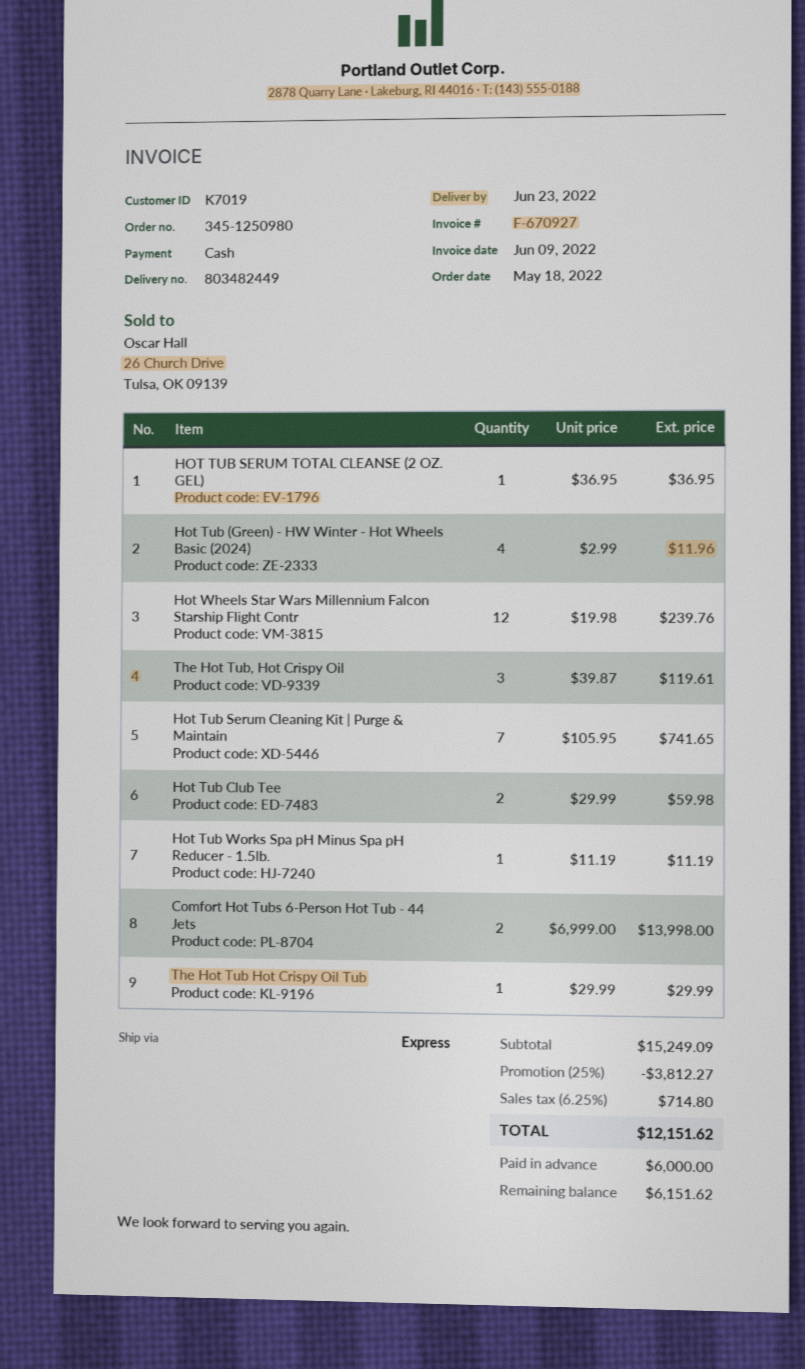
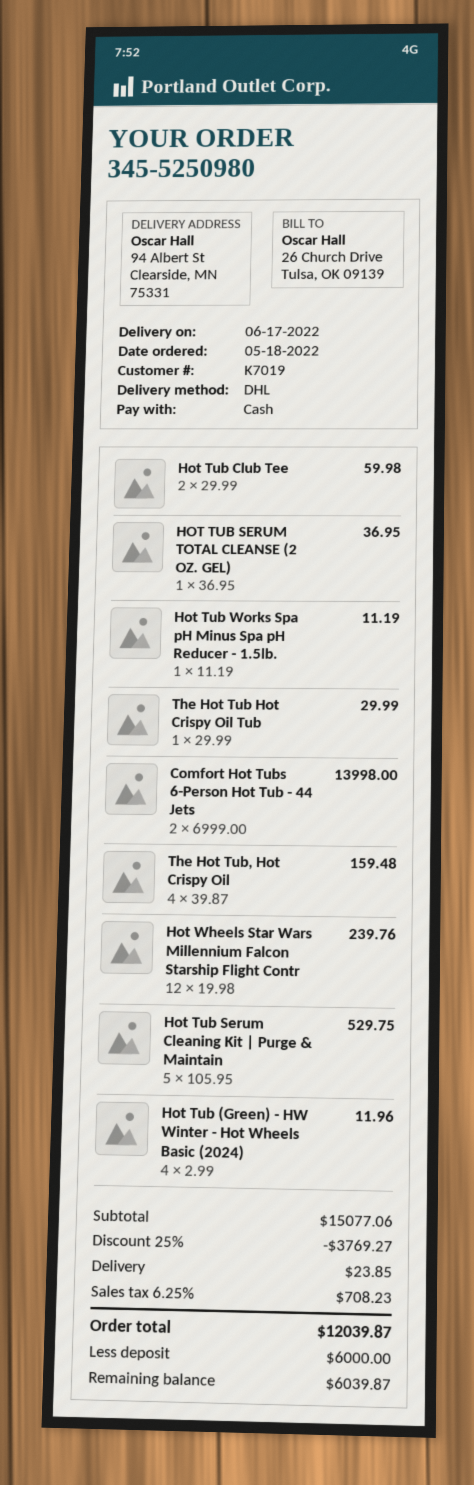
order number: 345-1250980 -> 345-5250980
delivery date: 2022-06-23 -> 2022-06-17
shipping method: express -> DHL
The Hot Tub, Hot Crispy Oil: 3 x 39.87 = 119.61 -> 4 x 39.87 = 159.48
Hot Tub Serum Cleaning Kit | Purge & Maintain: 7 x 105.95 = 741.65 -> 5 x 105.95 = 529.75
subtotal: 15249.09 -> 15077.06
discount: 25% = 3812.27 -> 25% = 3769.27
shipping: none -> 23.85
tax: 6.25% = 714.80 -> 6.25% = 708.23
total: 12151.62 -> 12039.87
balance: 6151.62 -> 6039.87

